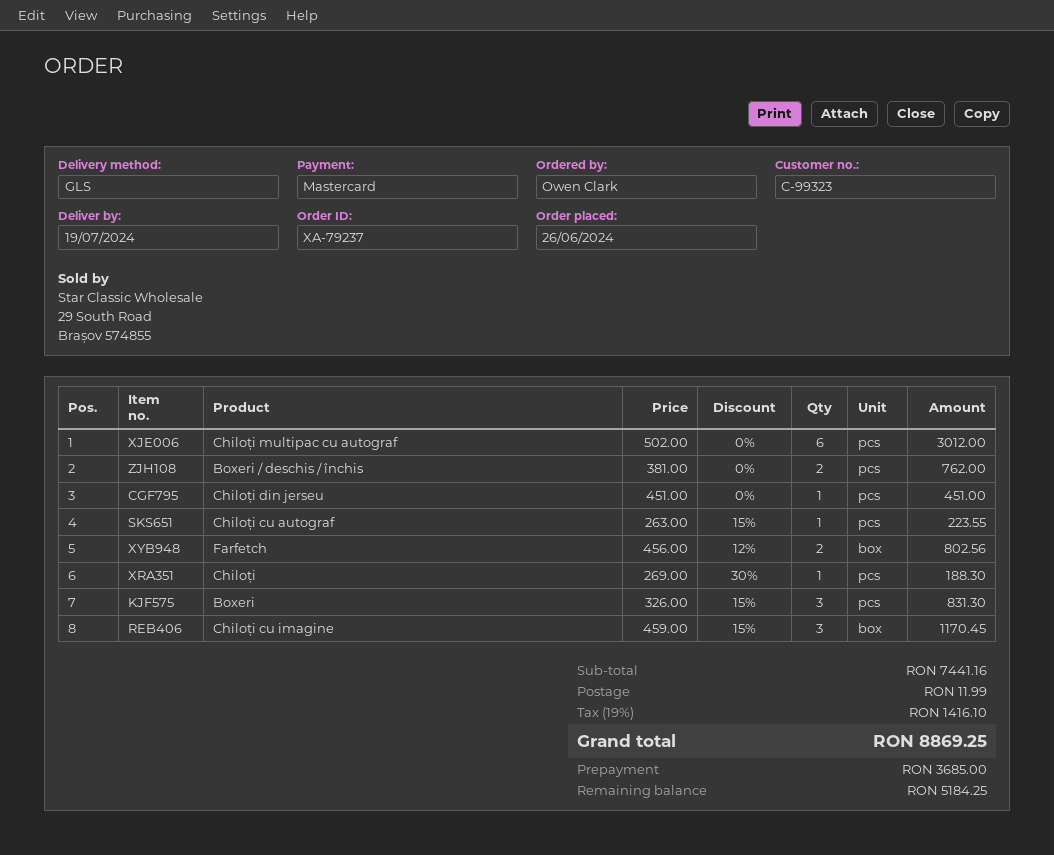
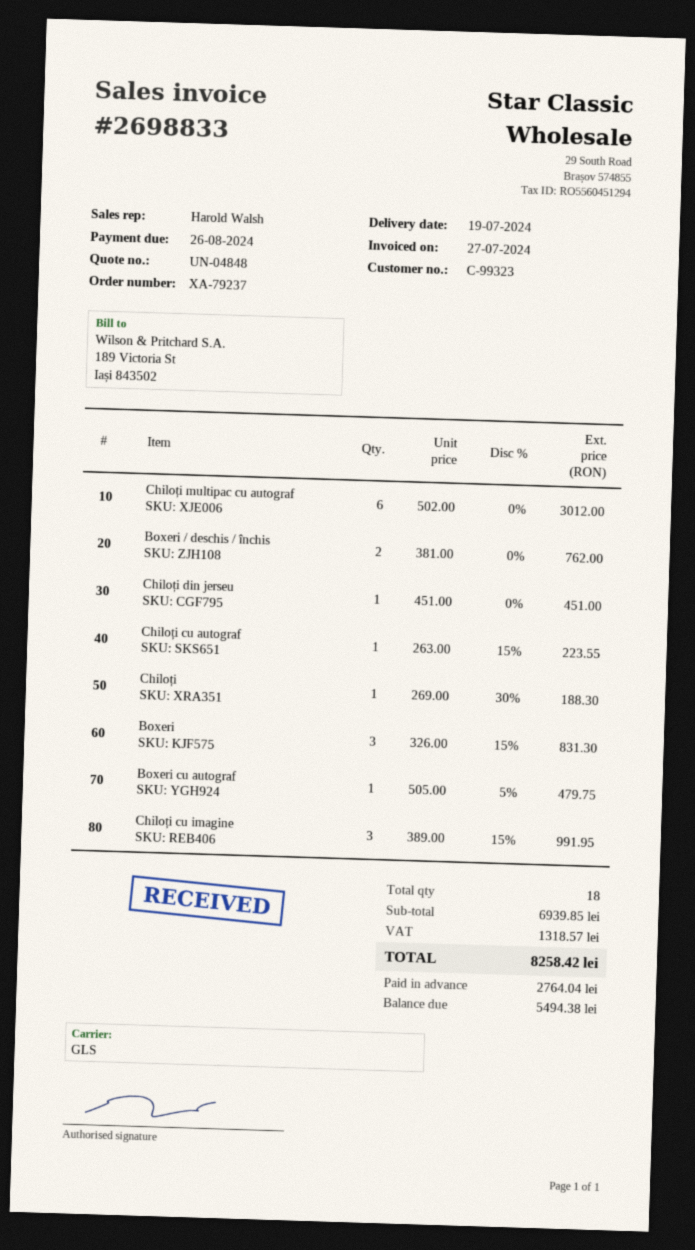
Farfetch: 2 x 456.00 - 12% = 802.56 -> none
Chiloți cu imagine: 3 x 459.00 - 15% = 1170.45 -> 3 x 389.00 - 15% = 991.95
Boxeri cu autograf: none -> 1 x 505.00 - 5% = 479.75
subtotal: 7441.16 -> 6939.85
shipping: 11.99 -> none
tax: 1416.10 -> 1318.57
total: 8869.25 -> 8258.42
deposit: 3685.00 -> 2764.04
balance: 5184.25 -> 5494.38

